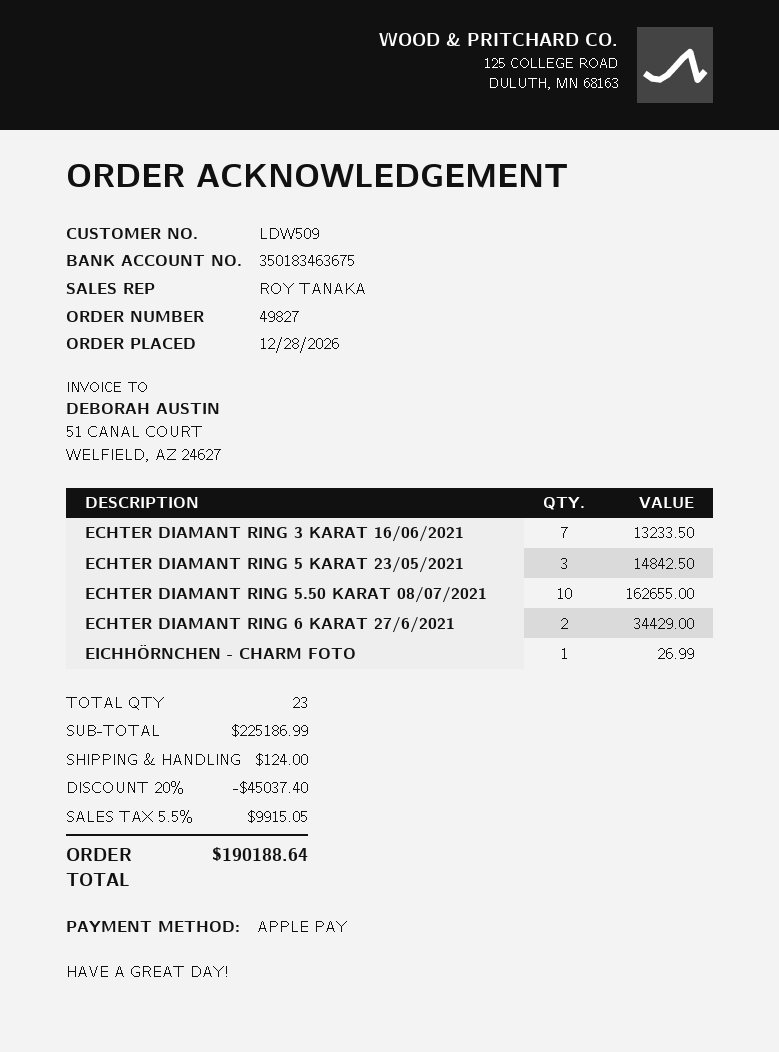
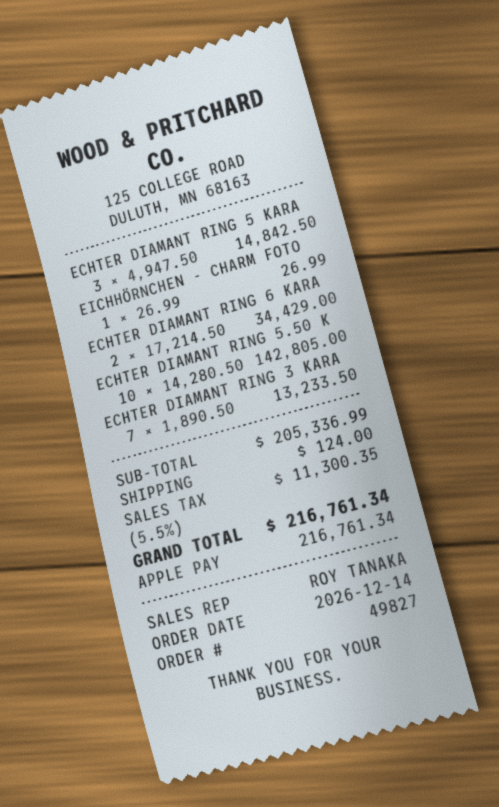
order date: 2026-12-28 -> 2026-12-14
ECHTER DIAMANT RING 5.50 KARAT 08/07/2021: 10 for 162655.00 -> 10 for 142805.00
subtotal: 225186.99 -> 205336.99
discount: 20% = 45037.40 -> none
tax: 5.5% = 9915.05 -> 5.5% = 11300.35
total: 190188.64 -> 216761.34

